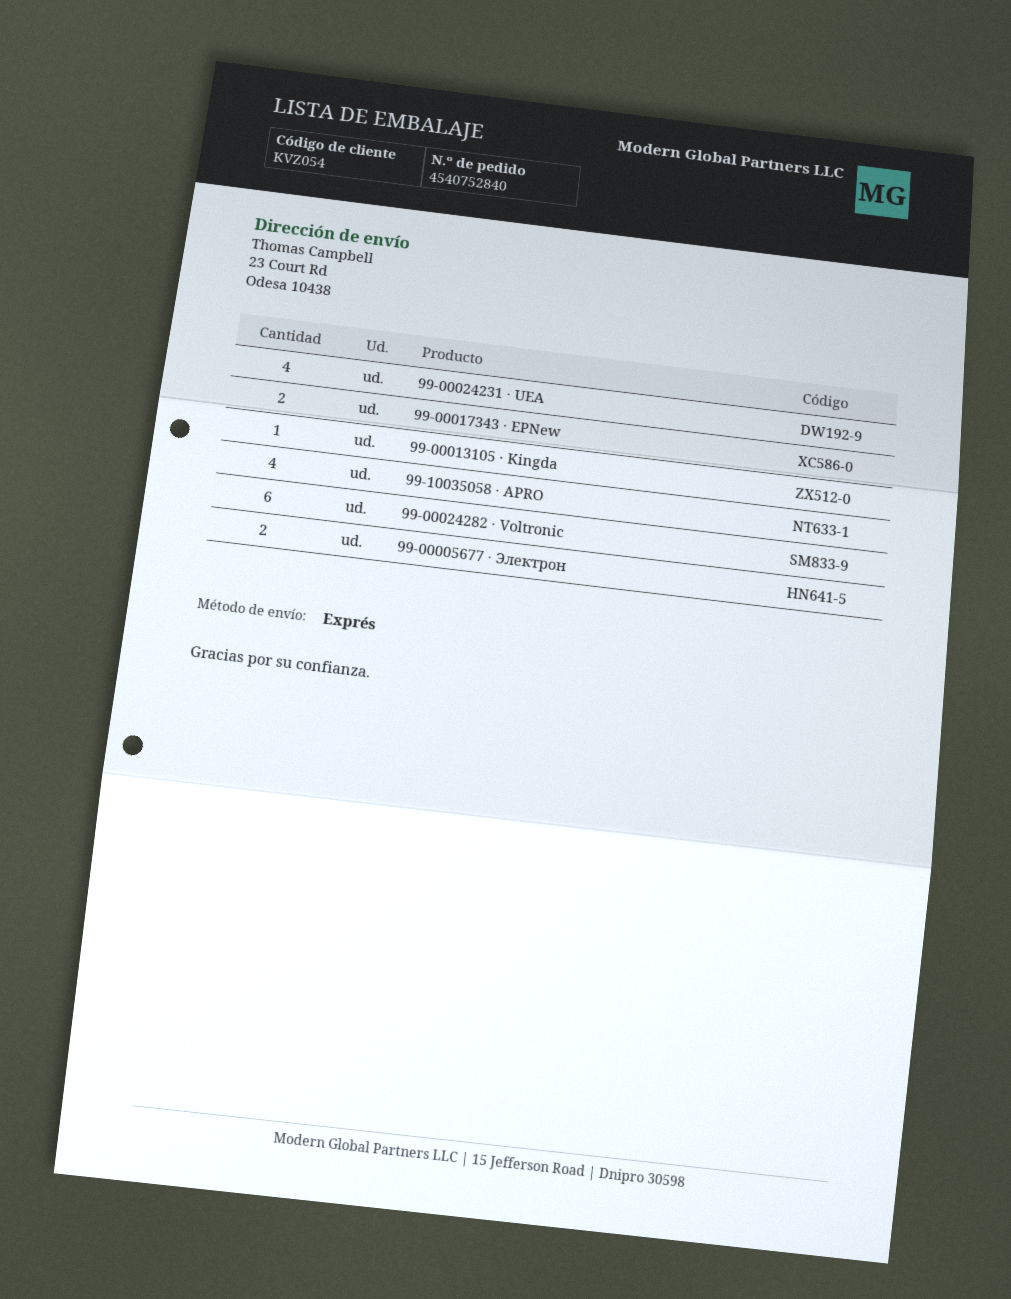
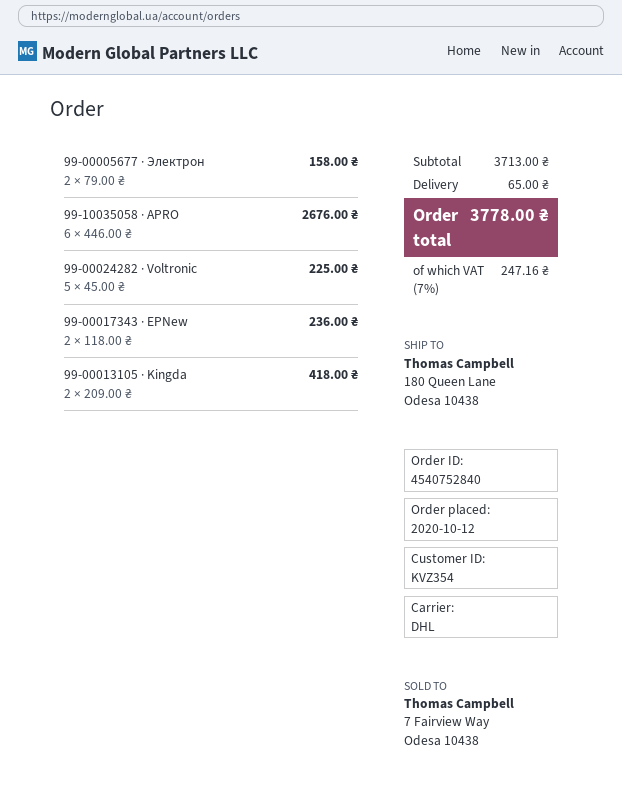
customer number: KVZ054 -> KVZ354
shipping method: express -> DHL
ship to: 23 Court Rd, Odesa 10438 -> 180 Queen Lane, Odesa 10438
99-00024231 · UEA: 4 -> none
99-00013105 · Kingda: 1 -> 2
99-10035058 · APRO: 4 -> 6
99-00024282 · Voltronic: 6 -> 5

